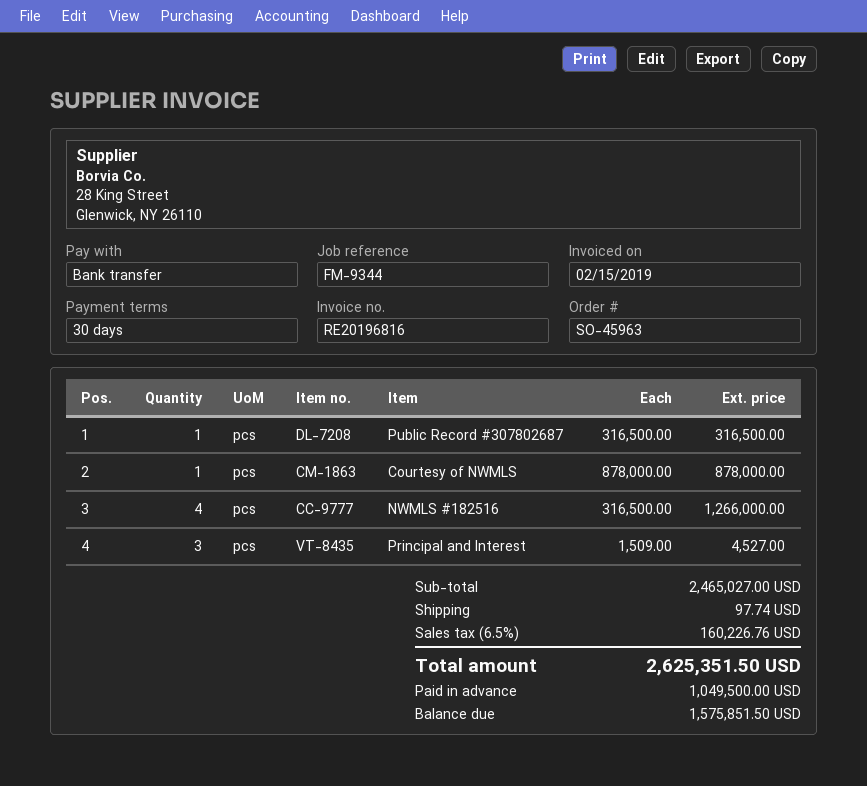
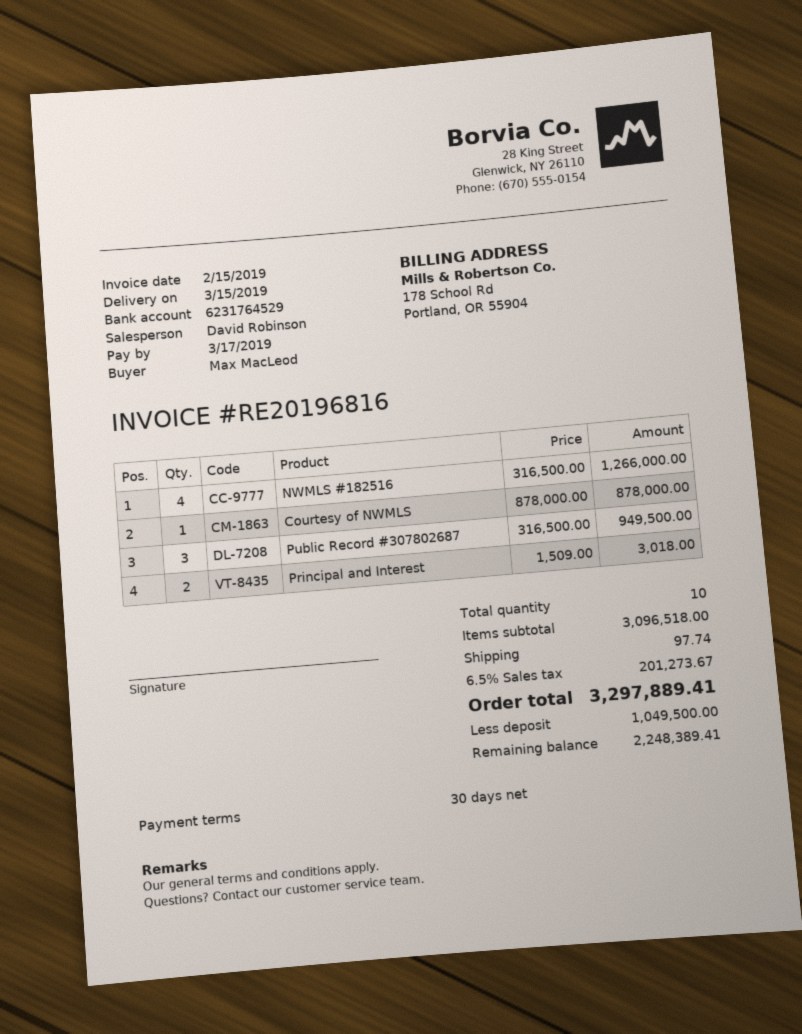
Public Record #307802687: 1 x 316500.00 = 316500.00 -> 3 x 316500.00 = 949500.00
Principal and Interest: 3 x 1509.00 = 4527.00 -> 2 x 1509.00 = 3018.00
subtotal: 2465027.00 -> 3096518.00
tax: 6.5% = 160226.76 -> 6.5% = 201273.67
total: 2625351.50 -> 3297889.41
balance: 1575851.50 -> 2248389.41

